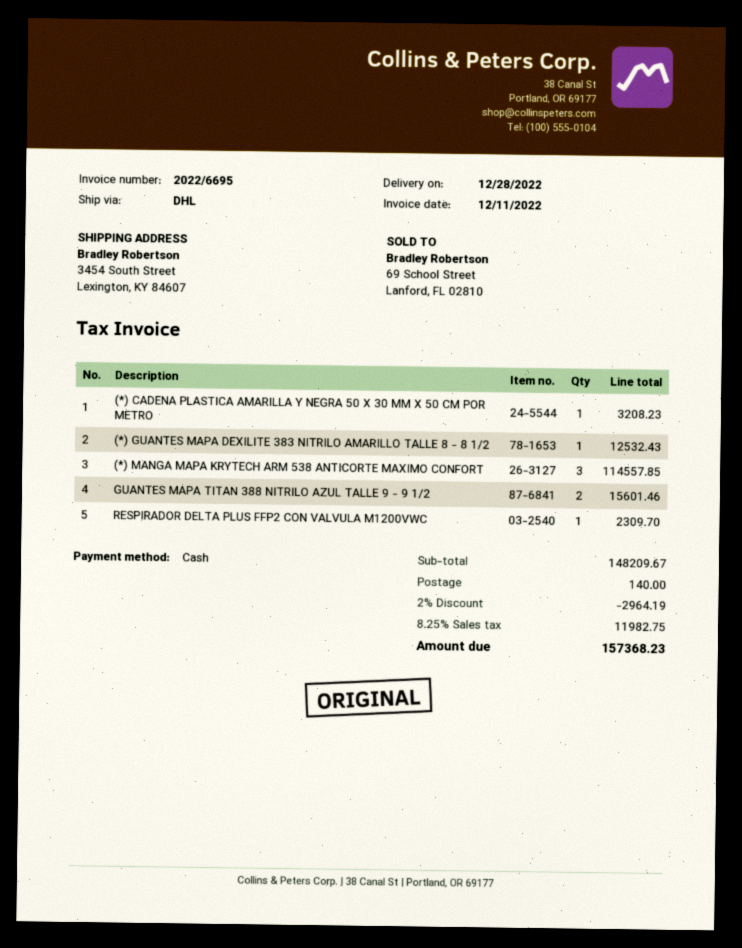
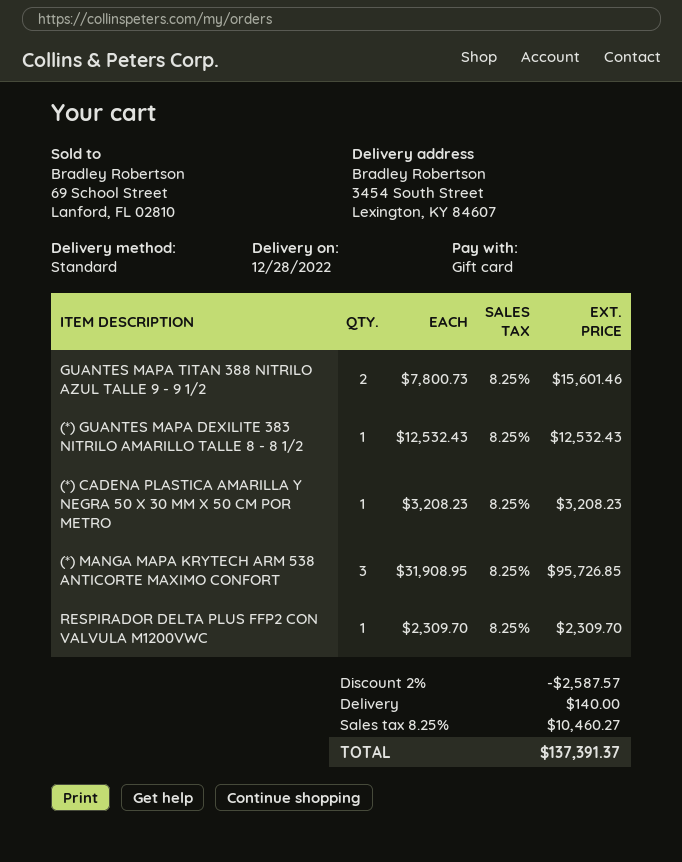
payment method: cash -> gift card
shipping method: DHL -> standard
(*) MANGA MAPA KRYTECH ARM 538 ANTICORTE MAXIMO CONFORT: 3 for 114557.85 -> 3 for 95726.85
discount: 2% = 2964.19 -> 2% = 2587.57
tax: 8.25% = 11982.75 -> 8.25% = 10460.27
total: 157368.23 -> 137391.37

